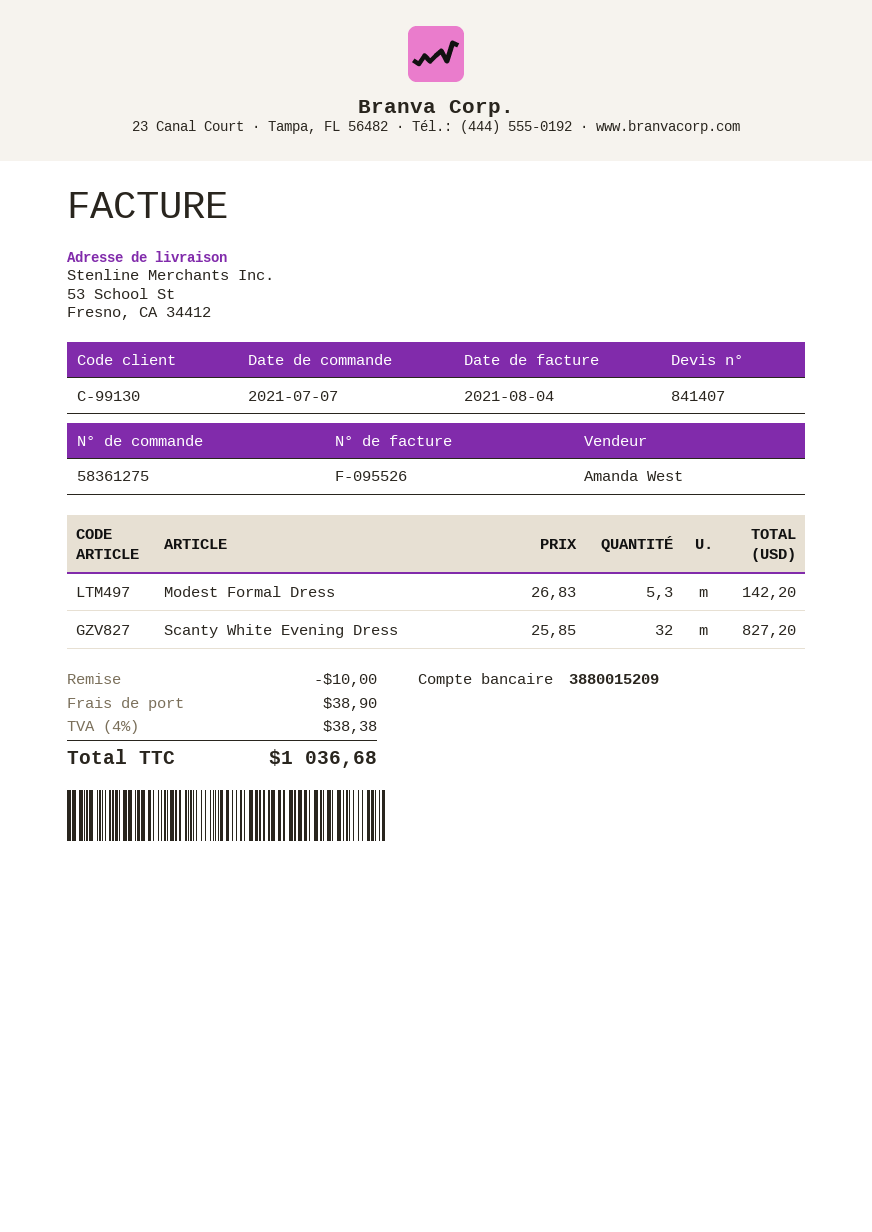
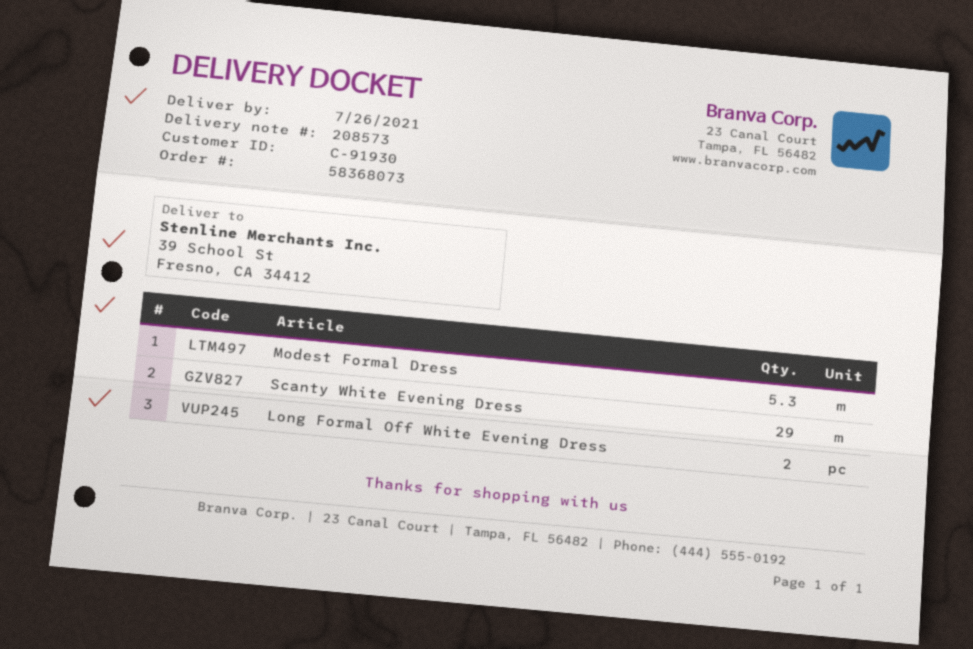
order number: 58361275 -> 58368073
customer number: C-99130 -> C-91930
ship to: 53 School St, Fresno, CA 34412 -> 39 School St, Fresno, CA 34412
Scanty White Evening Dress: 32 -> 29
Long Formal Off White Evening Dress: none -> 2

